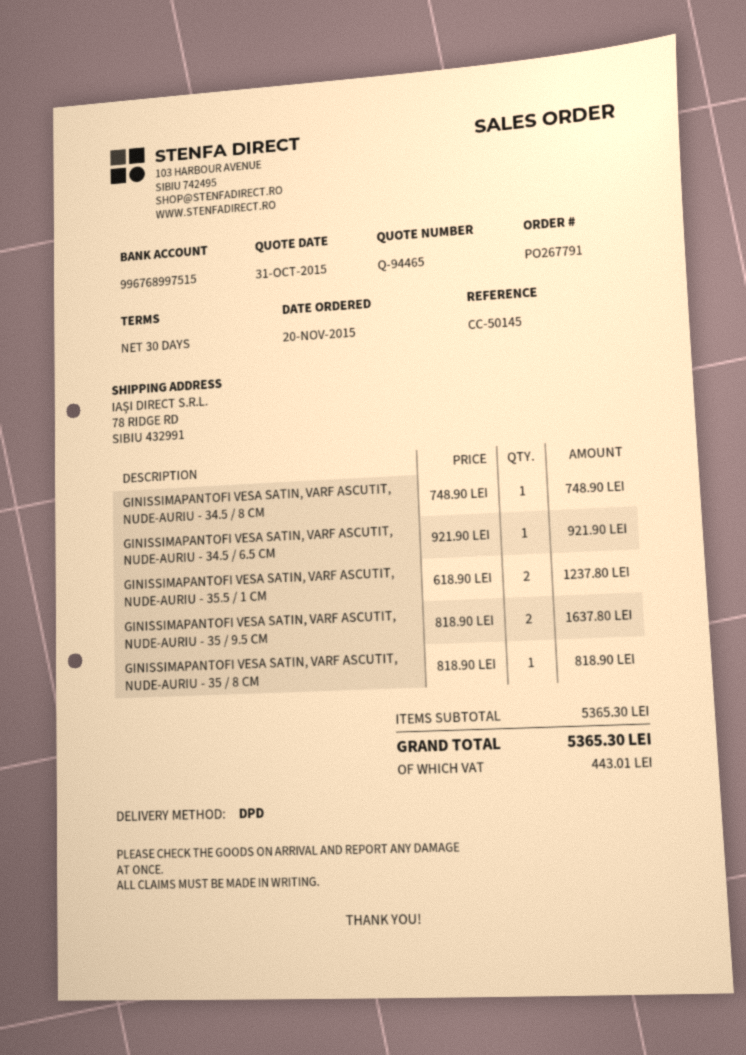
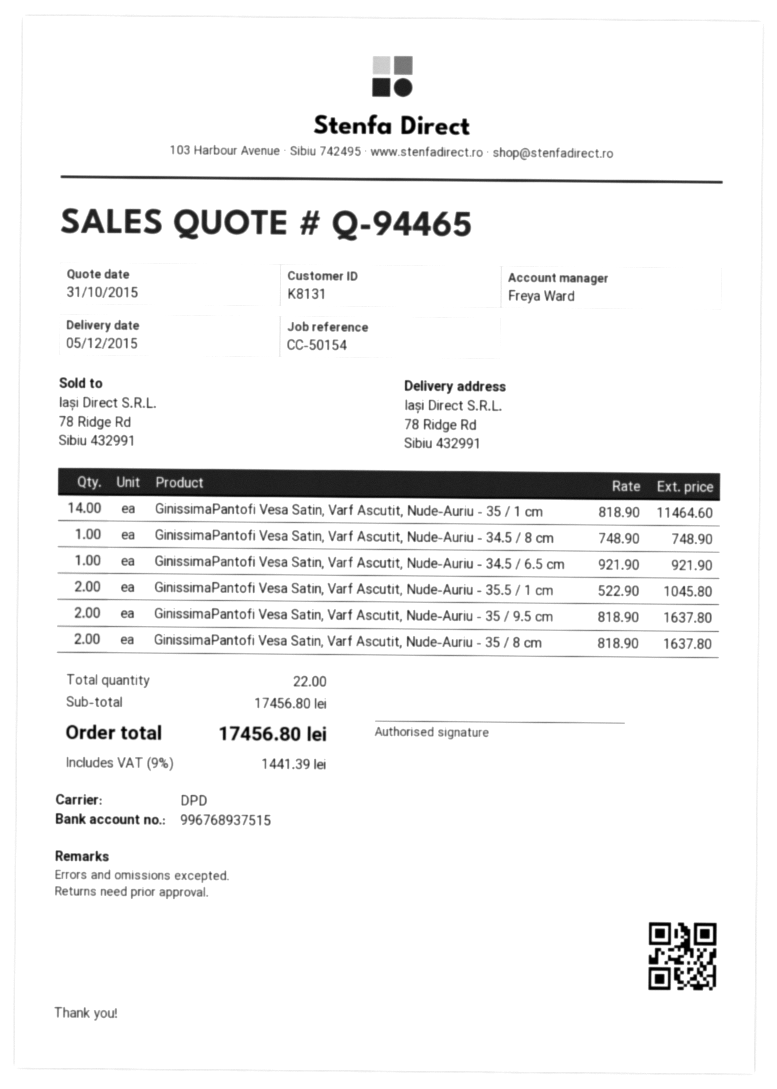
reference: CC-50145 -> CC-50154
bank account: 996768997515 -> 996768937515
GINISSIMAPANTOFI VESA SATIN, VARF ASCUTIT, NUDE-AURIU - 35.5 / 1 CM: 2 x 618.90 = 1237.80 -> 2 x 522.90 = 1045.80
GINISSIMAPANTOFI VESA SATIN, VARF ASCUTIT, NUDE-AURIU - 35 / 8 CM: 1 x 818.90 = 818.90 -> 2 x 818.90 = 1637.80
GinissimaPantofi Vesa Satin, Varf Ascutit, Nude-Auriu - 35 / 1 cm: none -> 14 x 818.90 = 11464.60
subtotal: 5365.30 -> 17456.80
tax: 443.01 -> 1441.39
total: 5365.30 -> 17456.80

